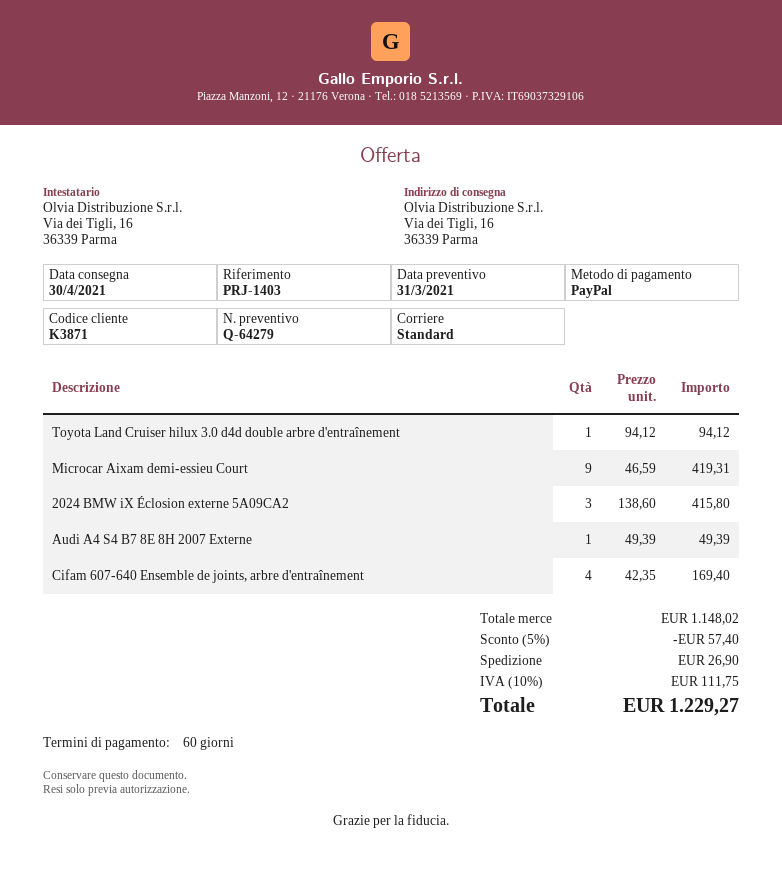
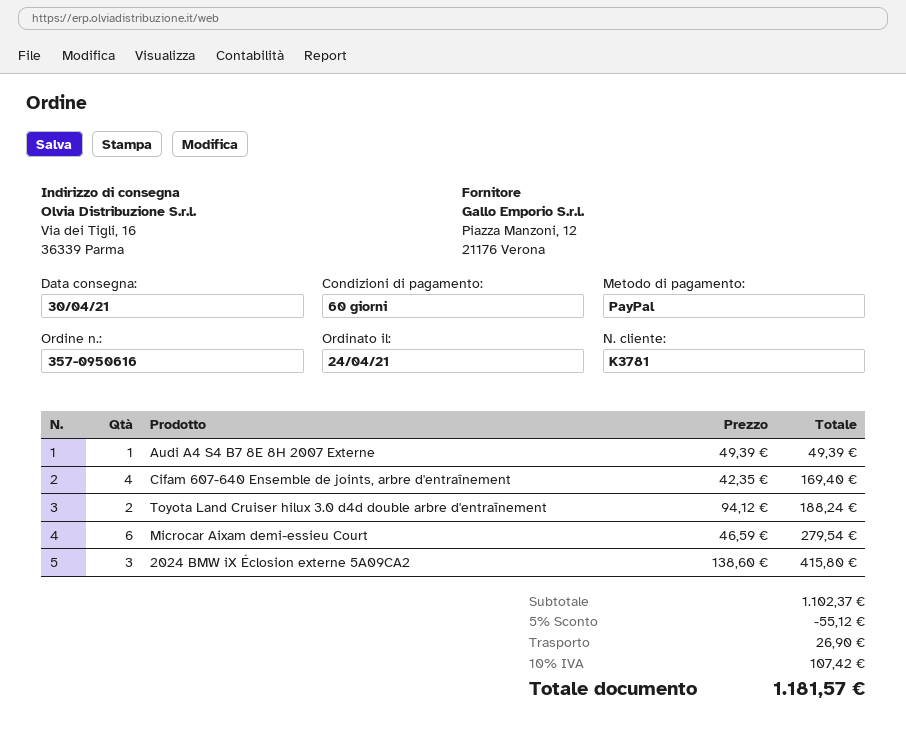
customer number: K3871 -> K3781
Toyota Land Cruiser hilux 3.0 d4d double arbre d'entraînement: 1 x 94.12 = 94.12 -> 2 x 94.12 = 188.24
Microcar Aixam demi-essieu Court: 9 x 46.59 = 419.31 -> 6 x 46.59 = 279.54
subtotal: 1148.02 -> 1102.37
discount: 5% = 57.40 -> 5% = 55.12
tax: 10% = 111.75 -> 10% = 107.42
total: 1229.27 -> 1181.57

